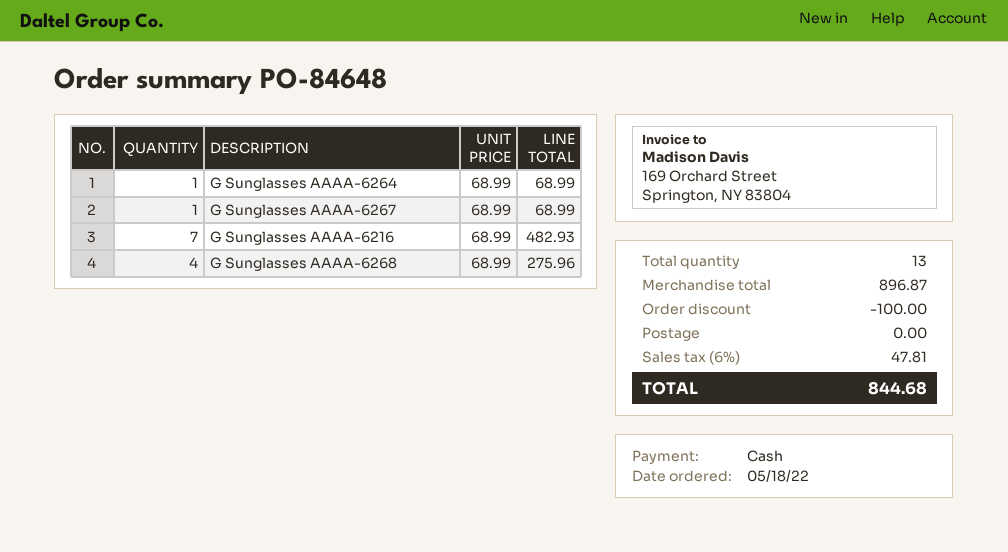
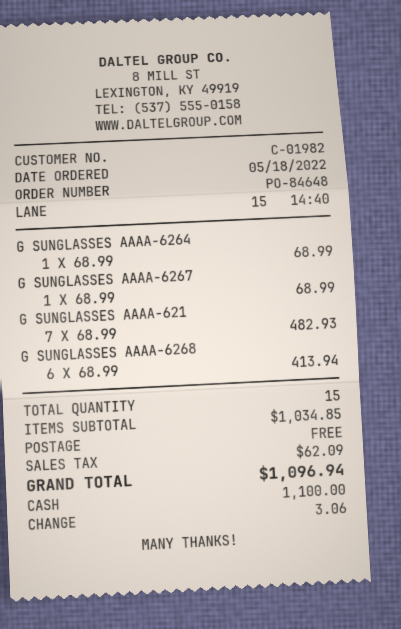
G Sunglasses AAAA-6268: 4 x 68.99 = 275.96 -> 6 x 68.99 = 413.94
total quantity: 13 -> 15
subtotal: 896.87 -> 1034.85
discount: 100.00 -> none
tax: 47.81 -> 62.09
total: 844.68 -> 1096.94

